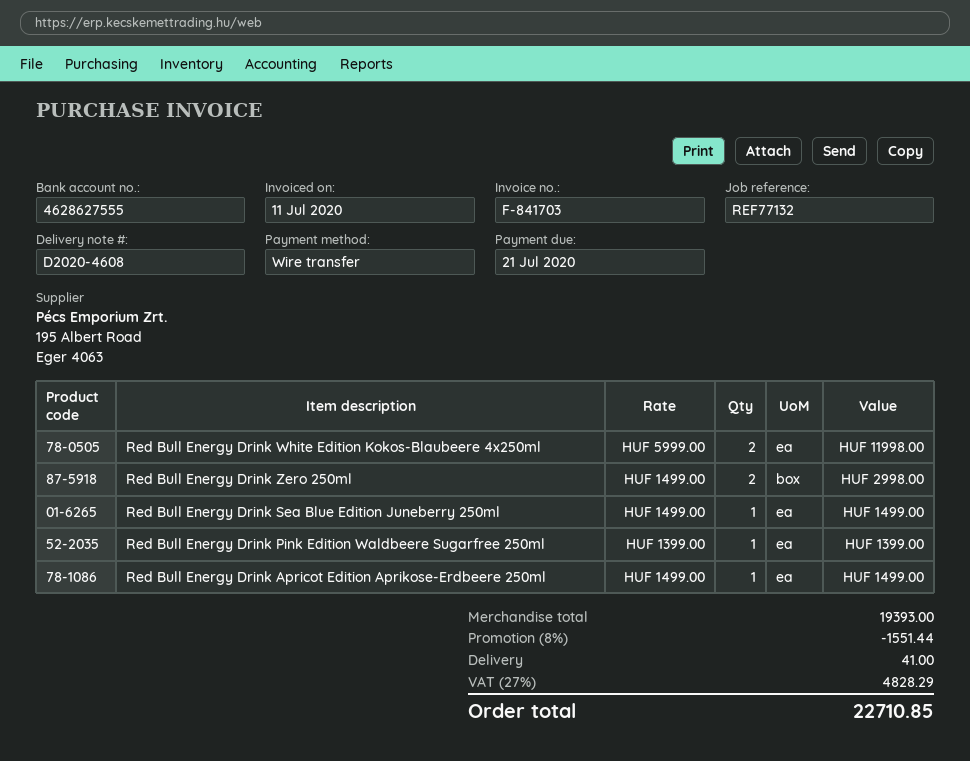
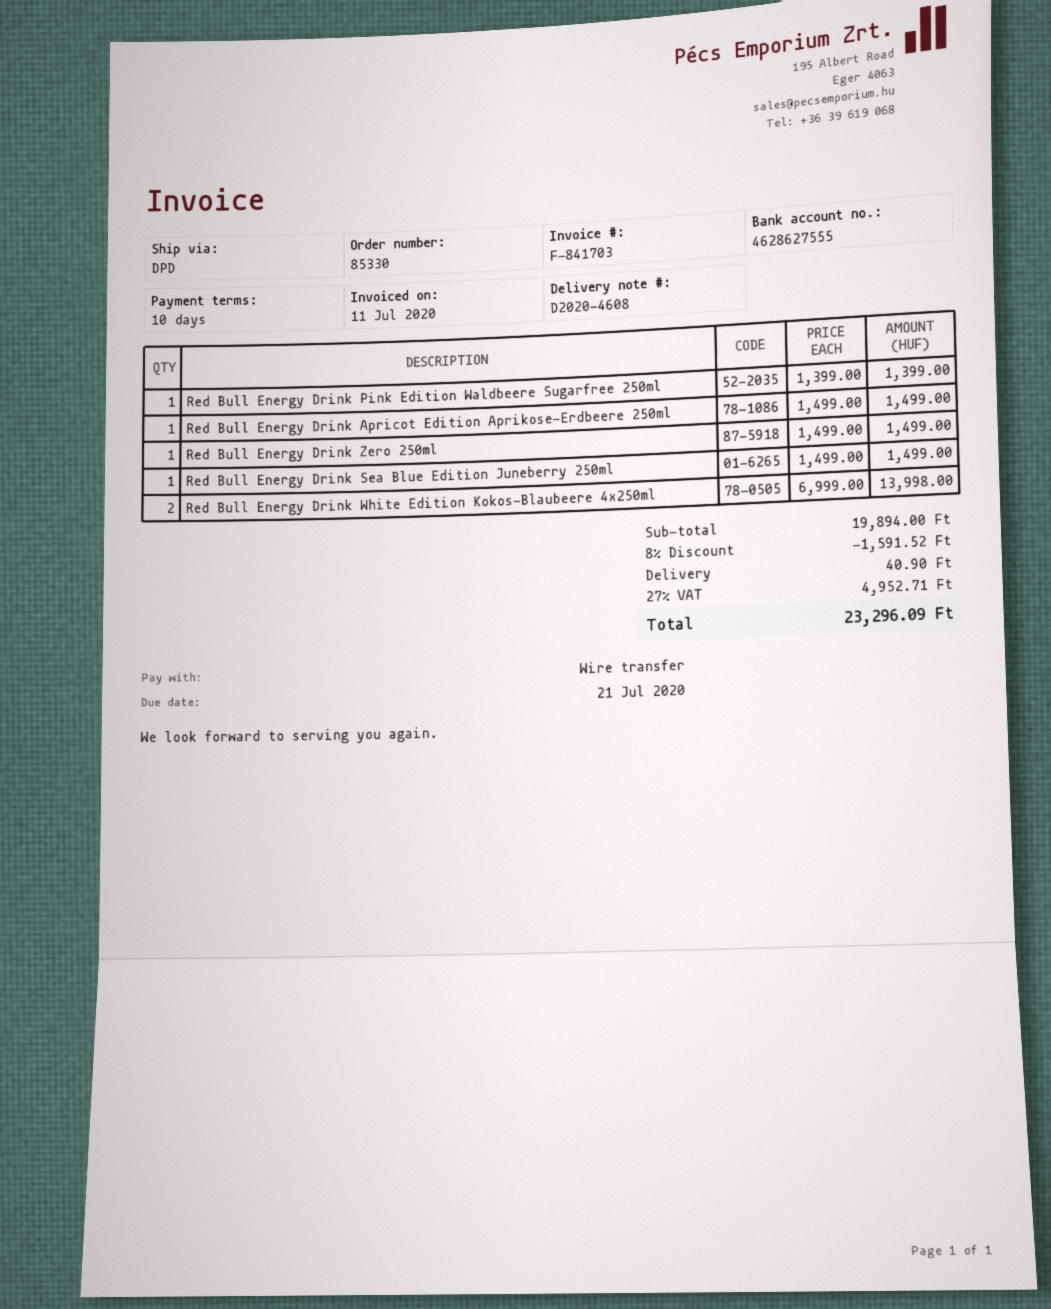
Red Bull Energy Drink White Edition Kokos-Blaubeere 4x250ml: 2 x 5999.00 = 11998.00 -> 2 x 6999.00 = 13998.00
Red Bull Energy Drink Zero 250ml: 2 x 1499.00 = 2998.00 -> 1 x 1499.00 = 1499.00
subtotal: 19393.00 -> 19894.00
discount: 8% = 1551.44 -> 8% = 1591.52
shipping: 41.00 -> 40.90
tax: 27% = 4828.29 -> 27% = 4952.71
total: 22710.85 -> 23296.09

